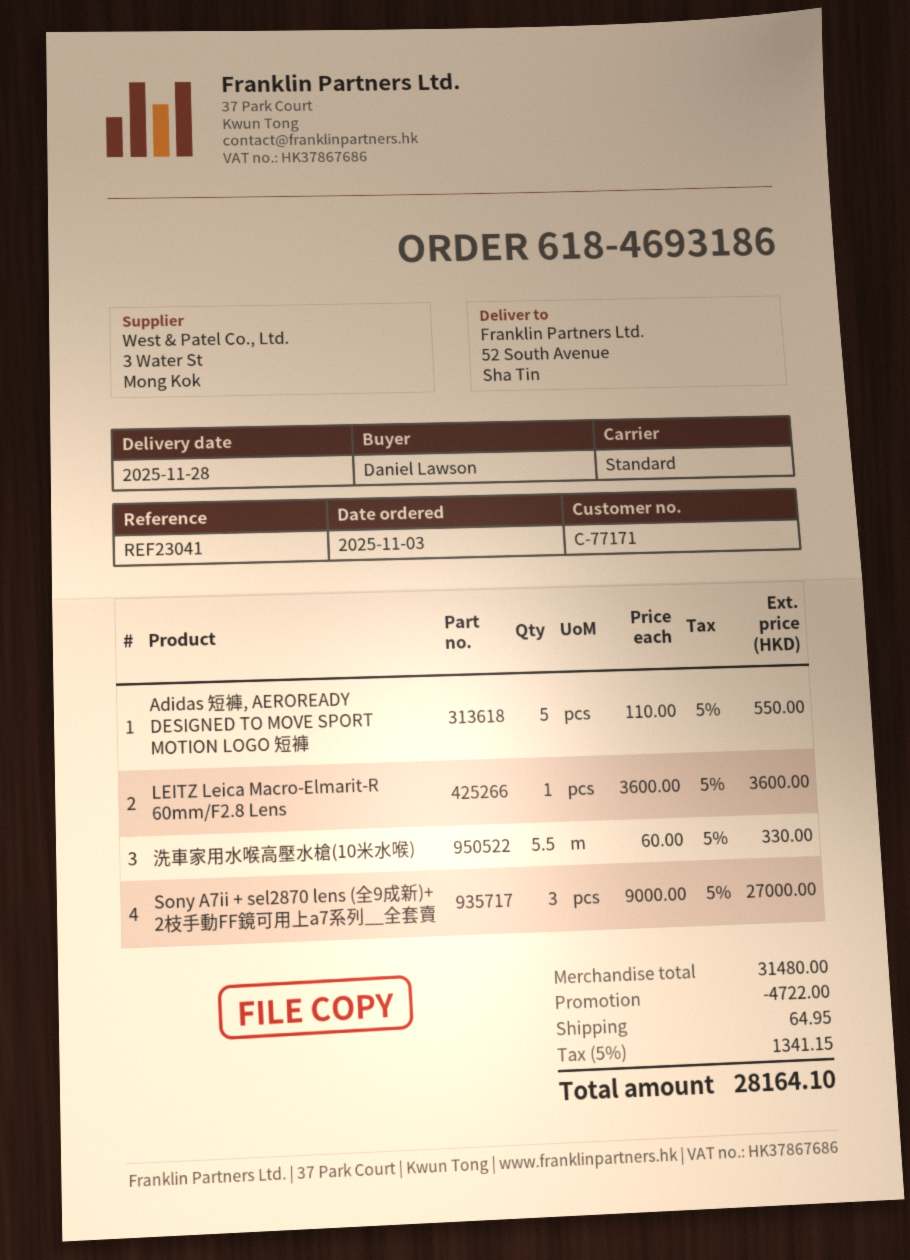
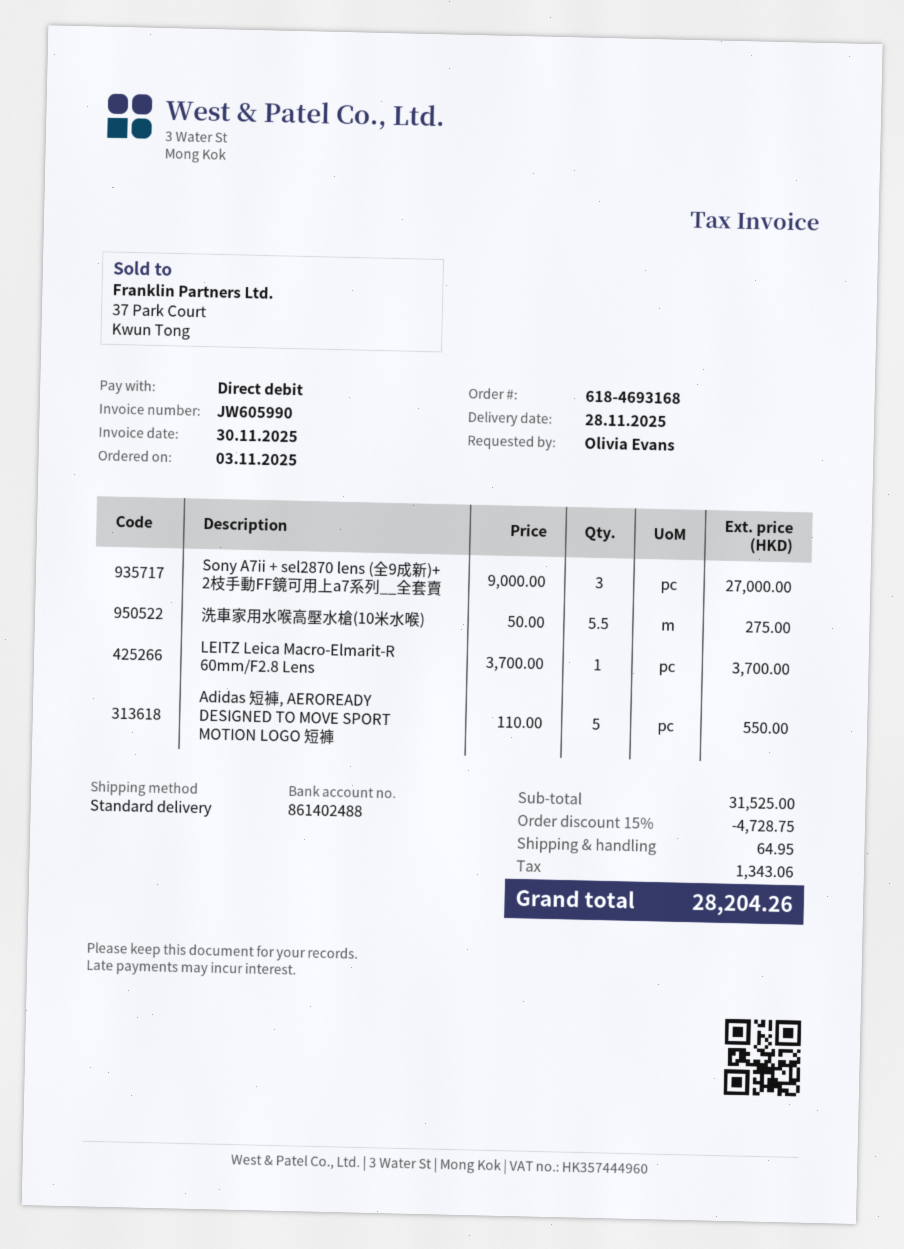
order number: 618-4693186 -> 618-4693168
ordered by: Daniel Lawson -> Olivia Evans
LEITZ Leica Macro-Elmarit-R 60mm/F2.8 Lens: 1 x 3600.00 = 3600.00 -> 1 x 3700.00 = 3700.00
洗車家用水喉高壓水槍(10米水喉): 5.5 x 60.00 = 330.00 -> 5.5 x 50.00 = 275.00
subtotal: 31480.00 -> 31525.00
discount: 4722.00 -> 4728.75
tax: 1341.15 -> 1343.06
total: 28164.10 -> 28204.26

